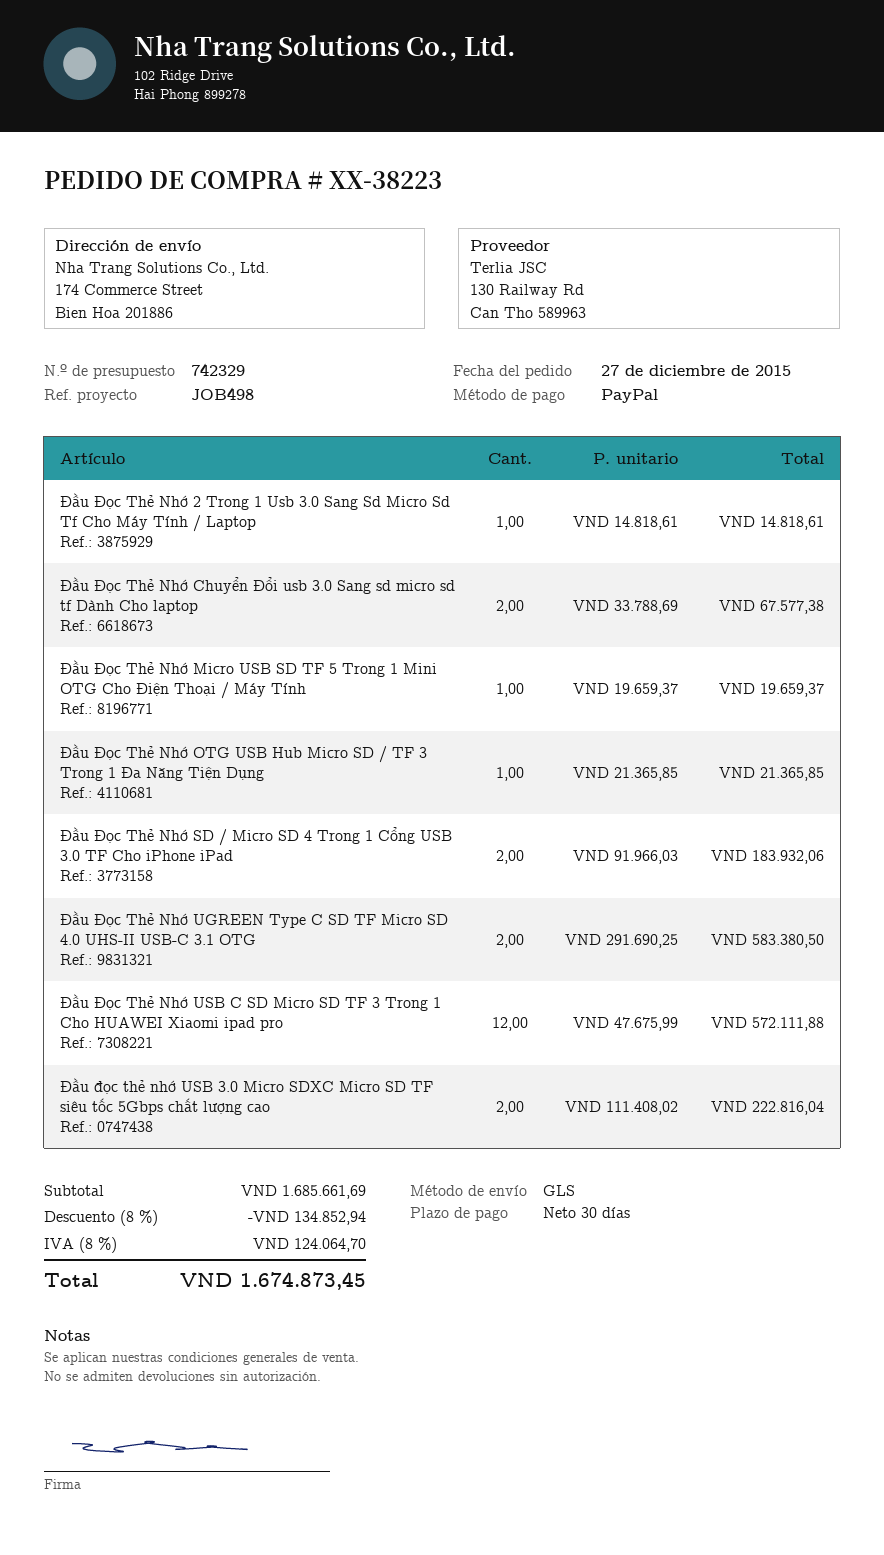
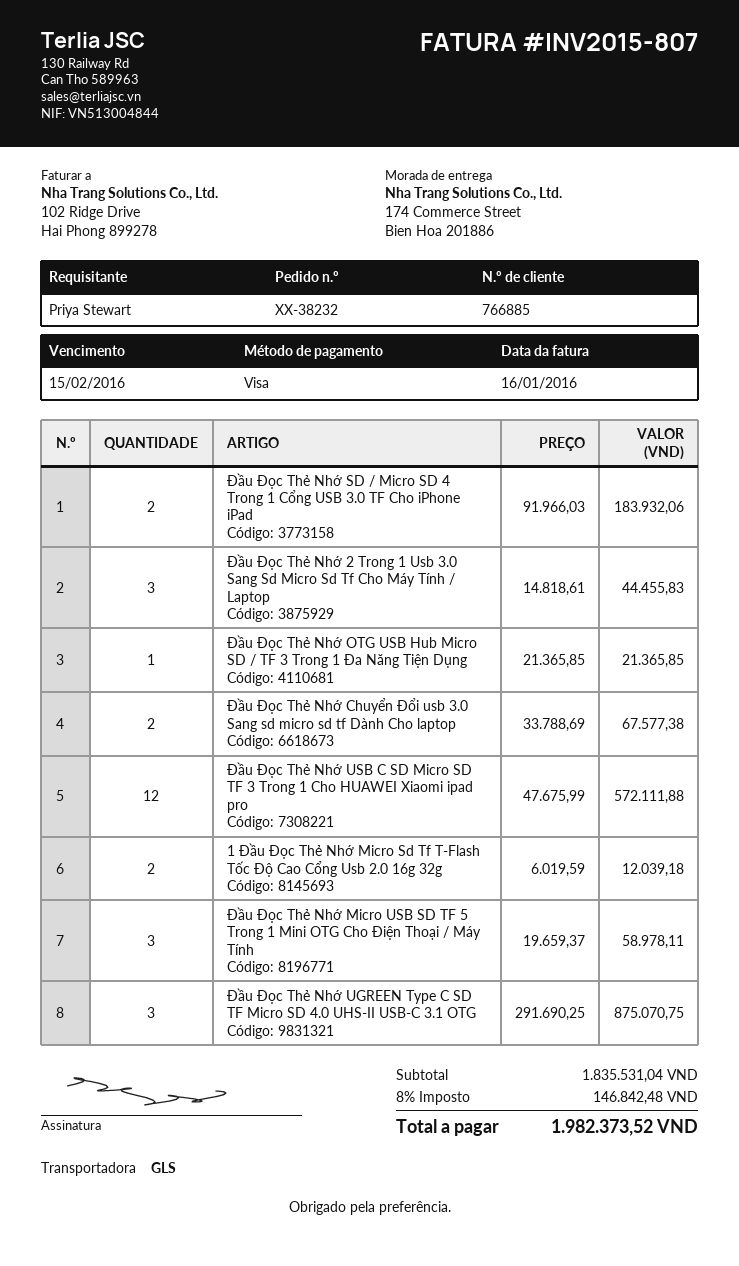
order number: XX-38223 -> XX-38232
payment method: PayPal -> Visa
Đầu Đọc Thẻ Nhớ 2 Trong 1 Usb 3.0 Sang Sd Micro Sd Tf Cho Máy Tính / Laptop: 1 x 14818.61 = 14818.61 -> 3 x 14818.61 = 44455.83
Đầu Đọc Thẻ Nhớ Micro USB SD TF 5 Trong 1 Mini OTG Cho Điện Thoại / Máy Tính: 1 x 19659.37 = 19659.37 -> 3 x 19659.37 = 58978.11
Đầu Đọc Thẻ Nhớ UGREEN Type C SD TF Micro SD 4.0 UHS-II USB-C 3.1 OTG: 2 x 291690.25 = 583380.50 -> 3 x 291690.25 = 875070.75
Đầu đọc thẻ nhớ USB 3.0 Micro SDXC Micro SD TF siêu tốc 5Gbps chất lượng cao: 2 x 111408.02 = 222816.04 -> none
1 Đầu Đọc Thẻ Nhớ Micro Sd Tf T-Flash Tốc Độ Cao Cổng Usb 2.0 16g 32g: none -> 2 x 6019.59 = 12039.18
subtotal: 1685661.69 -> 1835531.04
discount: 8% = 134852.94 -> none
tax: 8% = 124064.70 -> 8% = 146842.48
total: 1674873.45 -> 1982373.52

